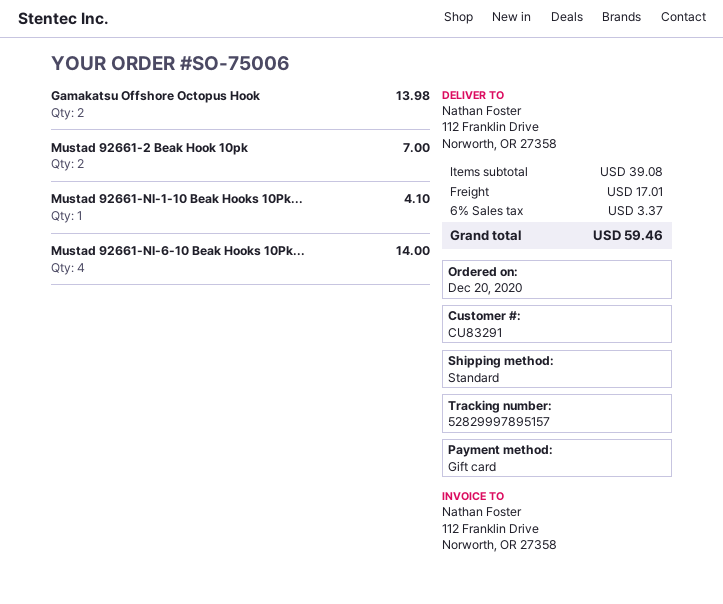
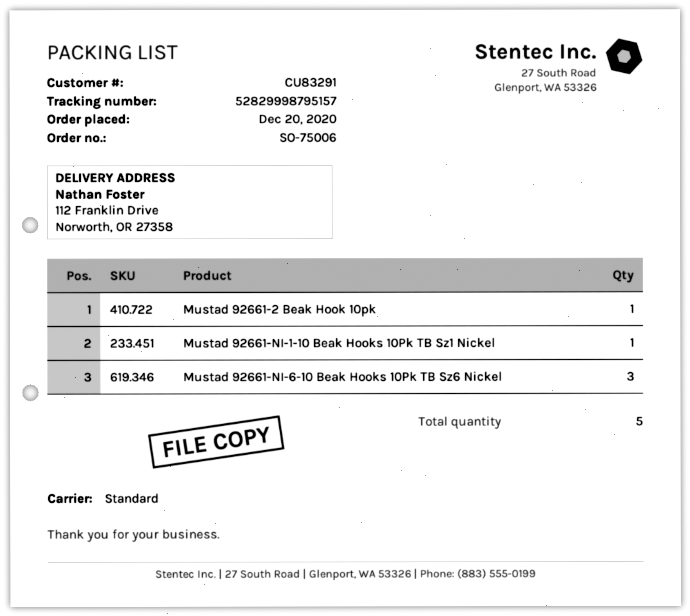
tracking number: 52829997895157 -> 52829998795157
Gamakatsu Offshore Octopus Hook: 2 -> none
Mustad 92661-2 Beak Hook 10pk: 2 -> 1
Mustad 92661-NI-6-10 Beak Hooks 10Pk...: 4 -> 3

